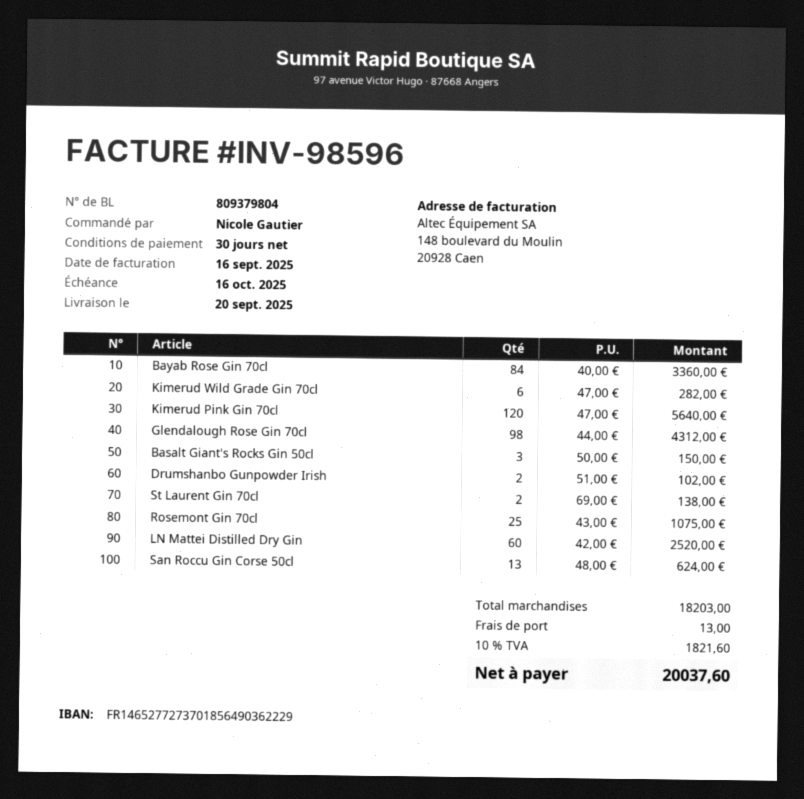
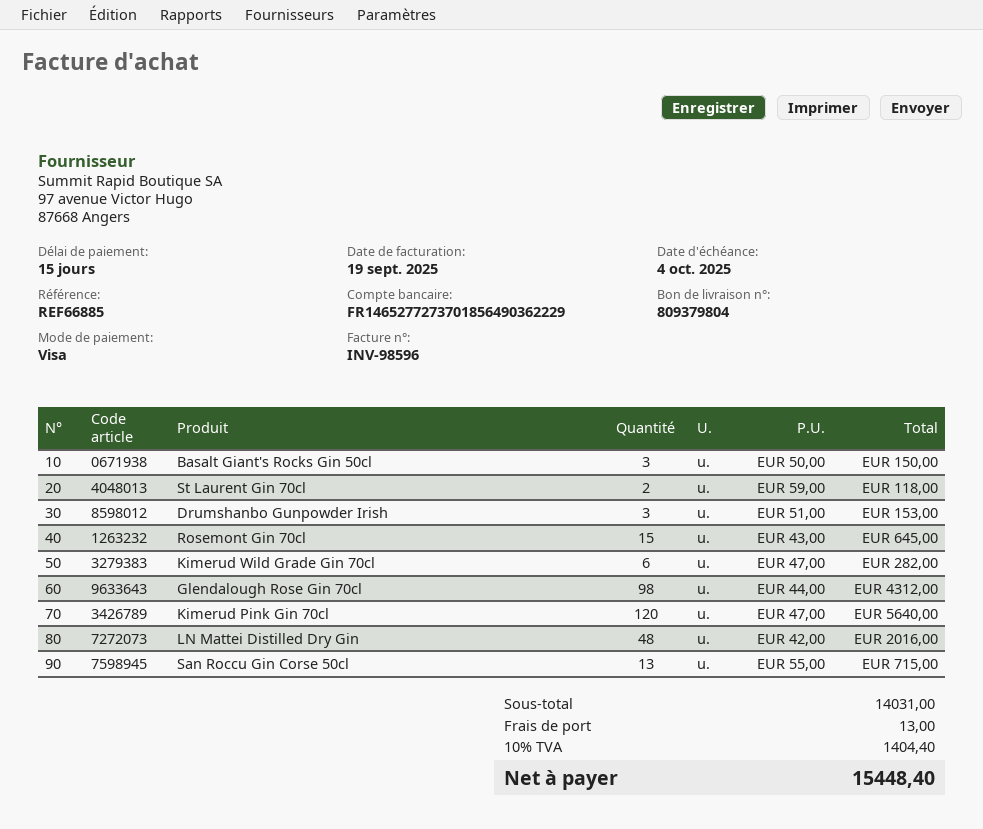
invoice date: 2025-09-16 -> 2025-09-19
payment terms: 30 days -> 15 days
due date: 2025-10-16 -> 2025-10-04
Bayab Rose Gin 70cl: 84 x 40.00 = 3360.00 -> none
Drumshanbo Gunpowder Irish: 2 x 51.00 = 102.00 -> 3 x 51.00 = 153.00
St Laurent Gin 70cl: 2 x 69.00 = 138.00 -> 2 x 59.00 = 118.00
Rosemont Gin 70cl: 25 x 43.00 = 1075.00 -> 15 x 43.00 = 645.00
LN Mattei Distilled Dry Gin: 60 x 42.00 = 2520.00 -> 48 x 42.00 = 2016.00
San Roccu Gin Corse 50cl: 13 x 48.00 = 624.00 -> 13 x 55.00 = 715.00
subtotal: 18203.00 -> 14031.00
tax: 10% = 1821.60 -> 10% = 1404.40
total: 20037.60 -> 15448.40

